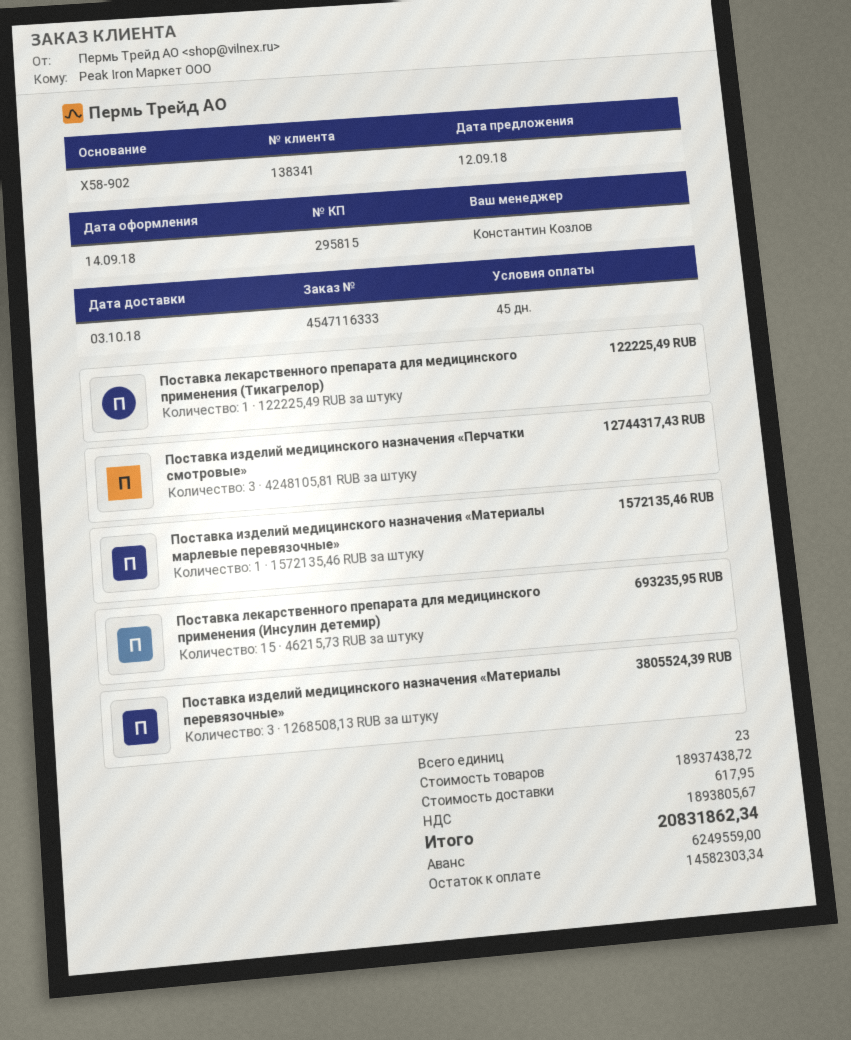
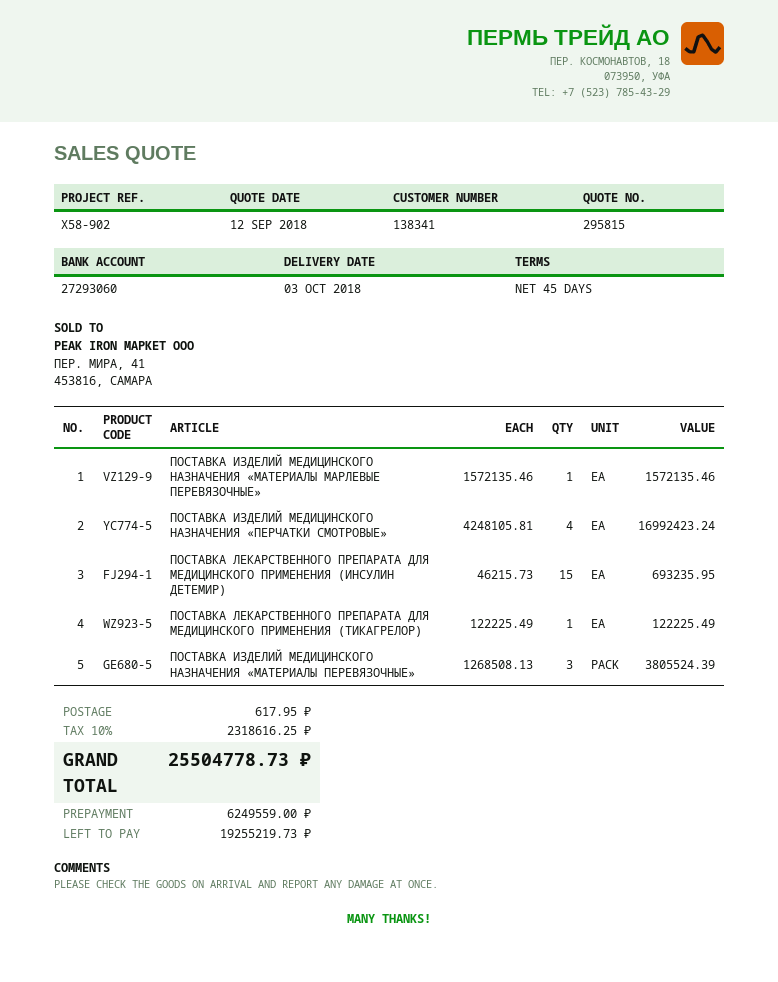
Поставка изделий медицинского назначения «Перчатки смотровые»: 3 x 4248105.81 = 12744317.43 -> 4 x 4248105.81 = 16992423.24
tax: 1893805.67 -> 2318616.25
total: 20831862.34 -> 25504778.73
balance: 14582303.34 -> 19255219.73

